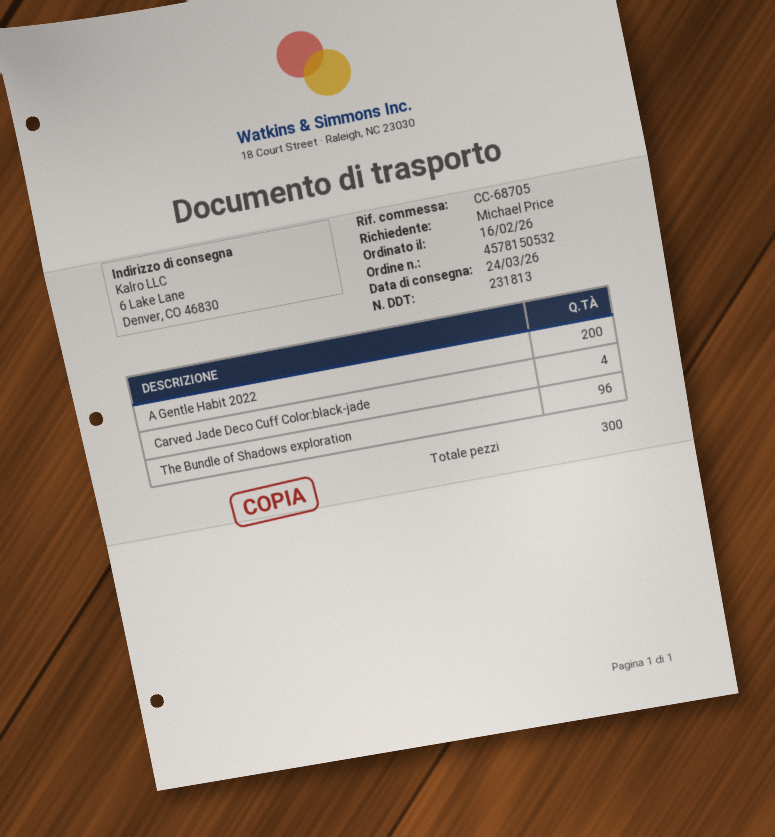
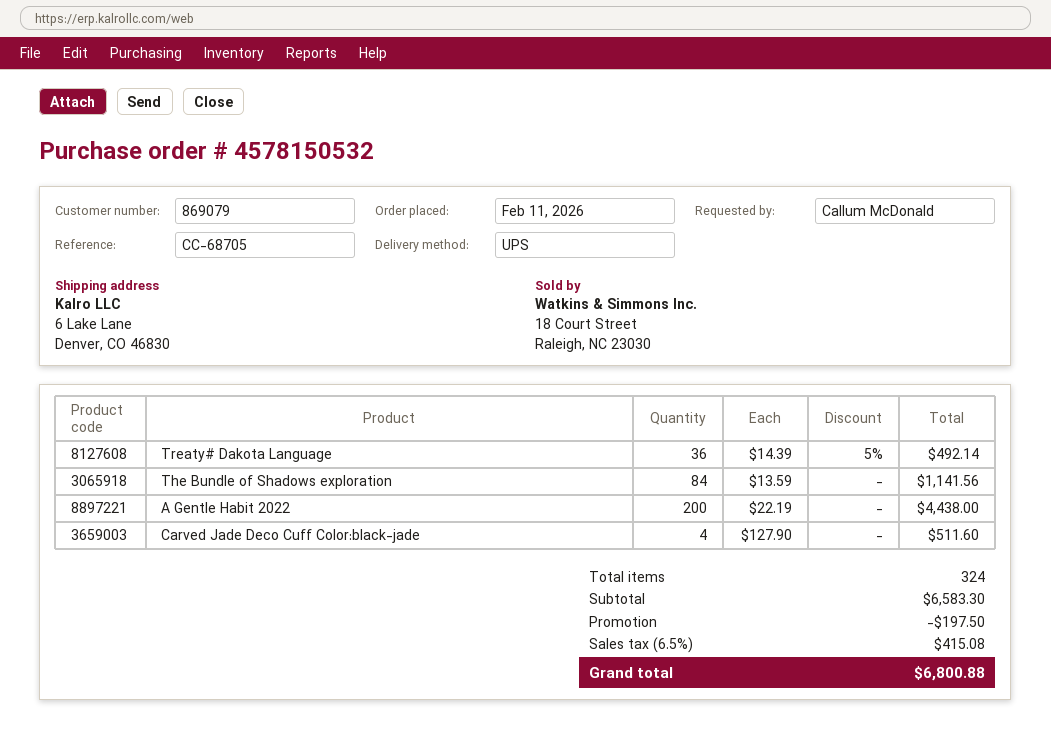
order date: 2026-02-16 -> 2026-02-11
ordered by: Michael Price -> Callum McDonald
The Bundle of Shadows exploration: 96 -> 84
Treaty# Dakota Language: none -> 36
total quantity: 300 -> 324

